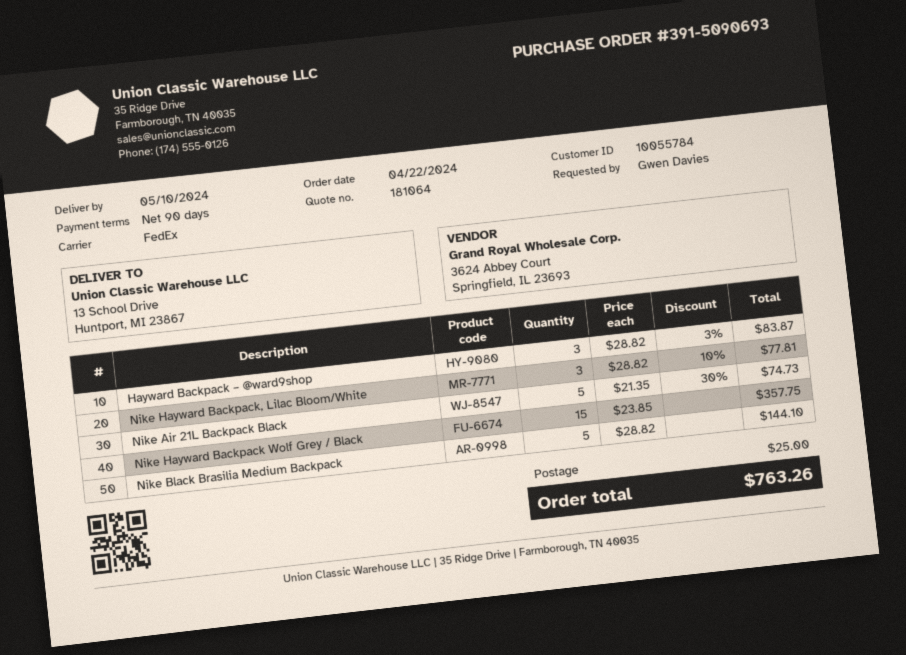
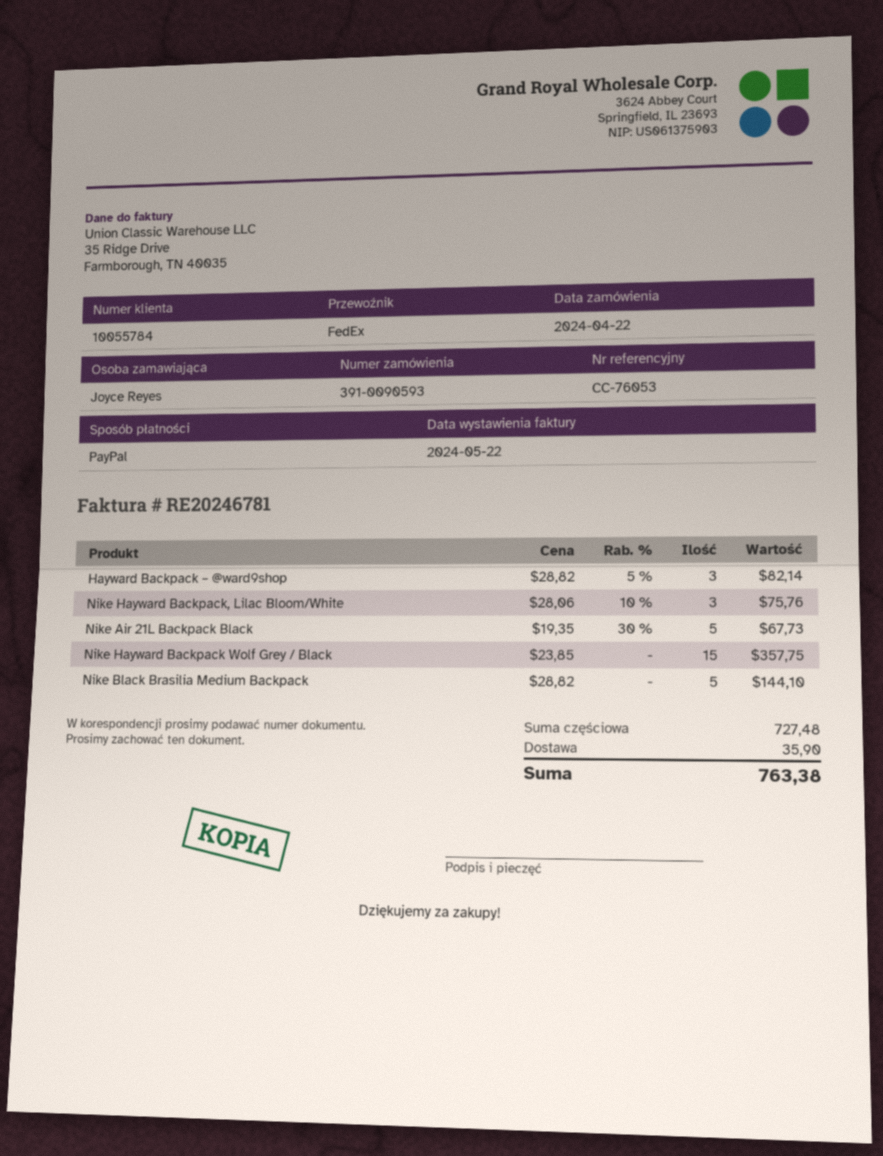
order number: 391-5090693 -> 391-0090593
ordered by: Gwen Davies -> Joyce Reyes
Hayward Backpack – @ward9shop: 3 x 28.82 - 3% = 83.87 -> 3 x 28.82 - 5% = 82.14
Nike Hayward Backpack, Lilac Bloom/White: 3 x 28.82 - 10% = 77.81 -> 3 x 28.06 - 10% = 75.76
Nike Air 21L Backpack Black: 5 x 21.35 - 30% = 74.73 -> 5 x 19.35 - 30% = 67.73
shipping: 25.00 -> 35.90
total: 763.26 -> 763.38

